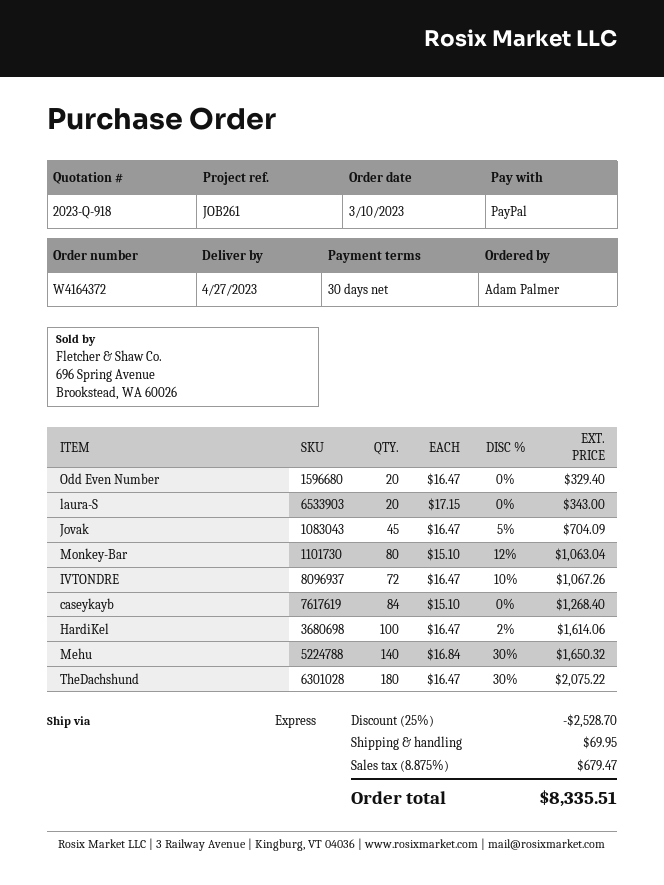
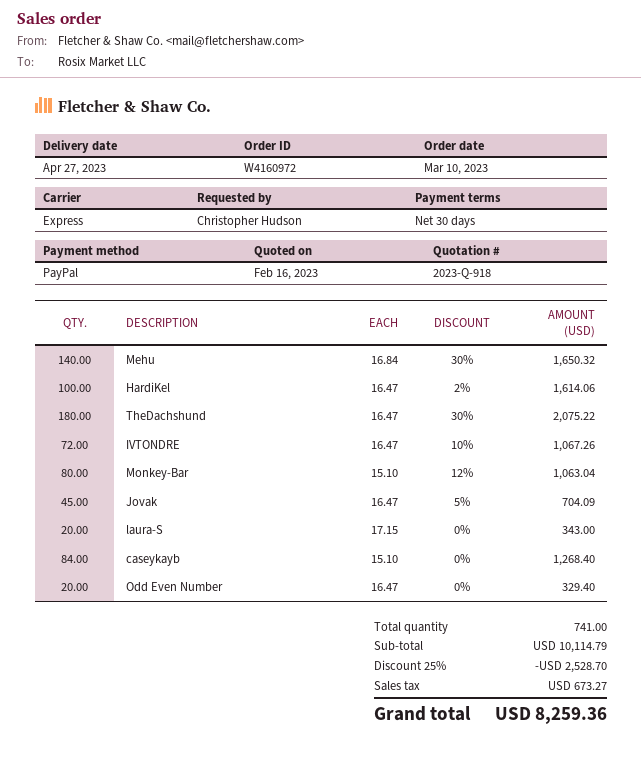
order number: W4164372 -> W4160972
ordered by: Adam Palmer -> Christopher Hudson
shipping: 69.95 -> none
tax: 679.47 -> 673.27
total: 8335.51 -> 8259.36

